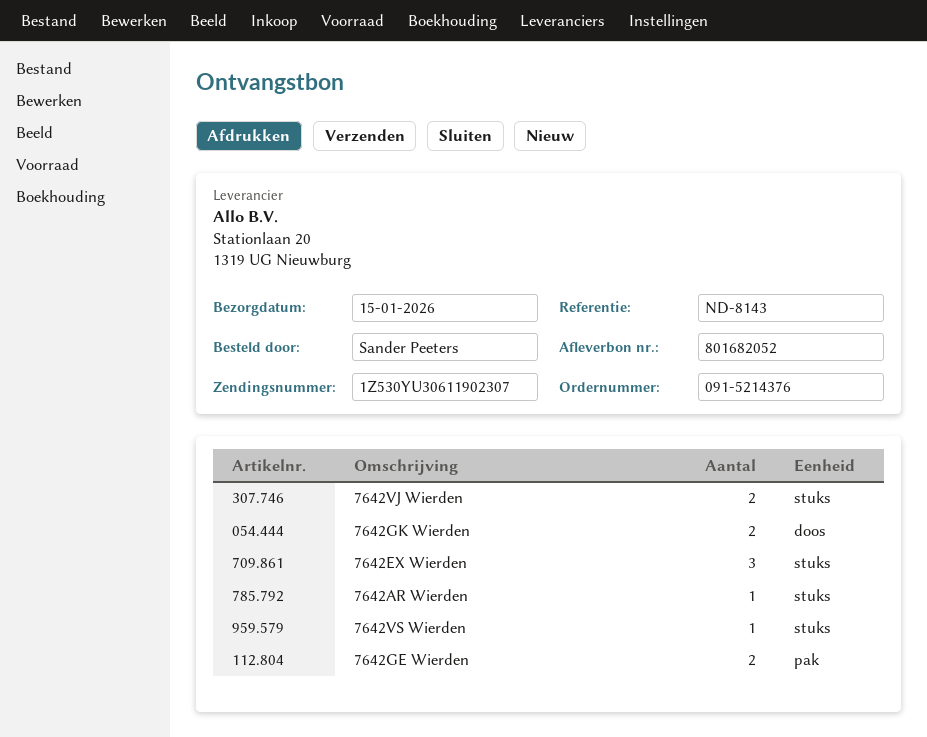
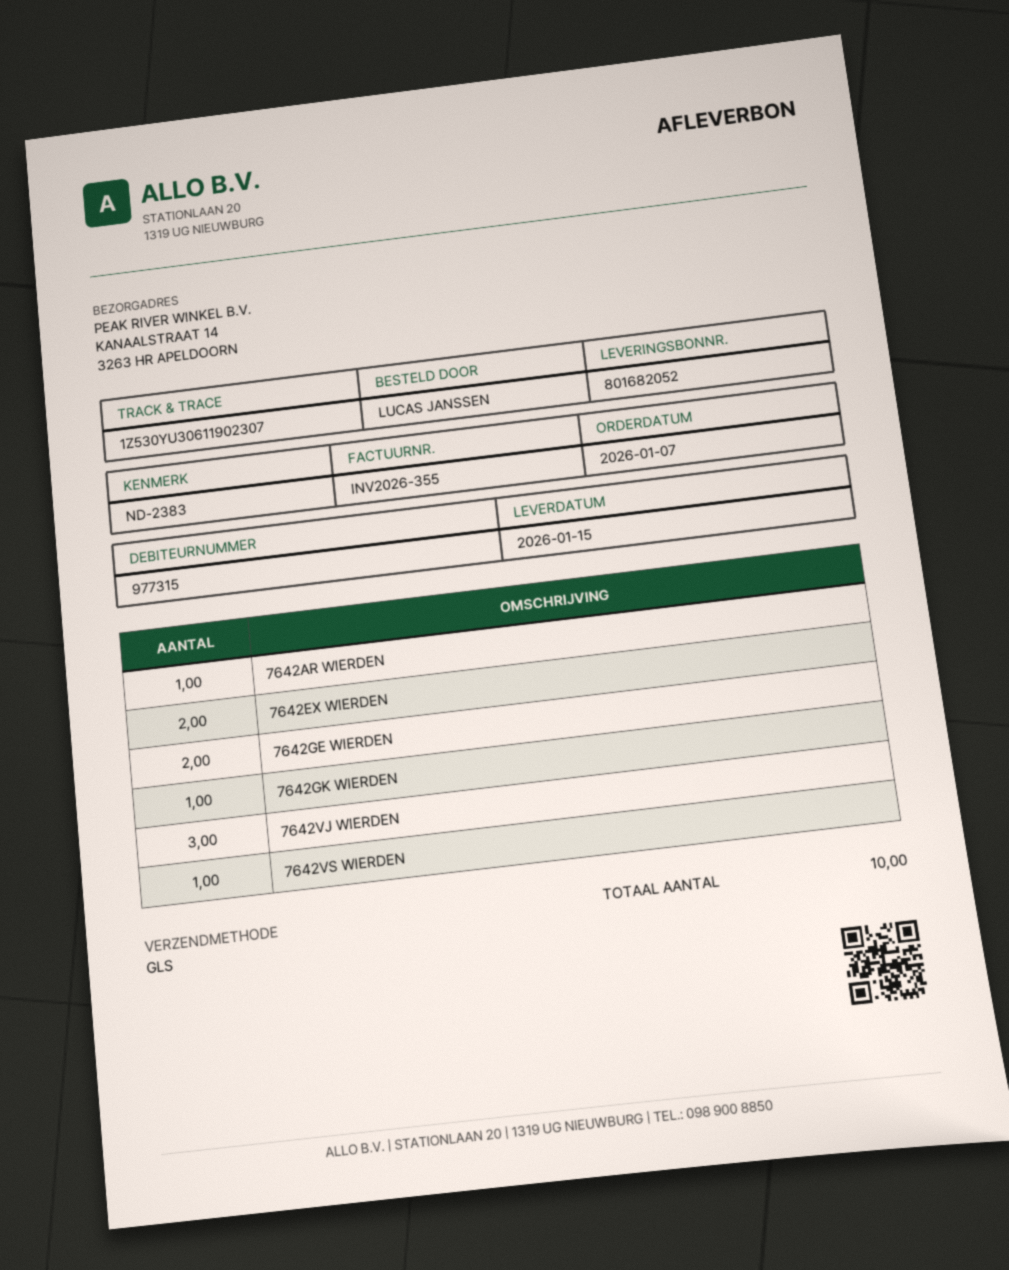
reference: ND-8143 -> ND-2383
ordered by: Sander Peeters -> LUCAS JANSSEN
7642VJ Wierden: 2 -> 3
7642GK Wierden: 2 -> 1
7642EX Wierden: 3 -> 2

